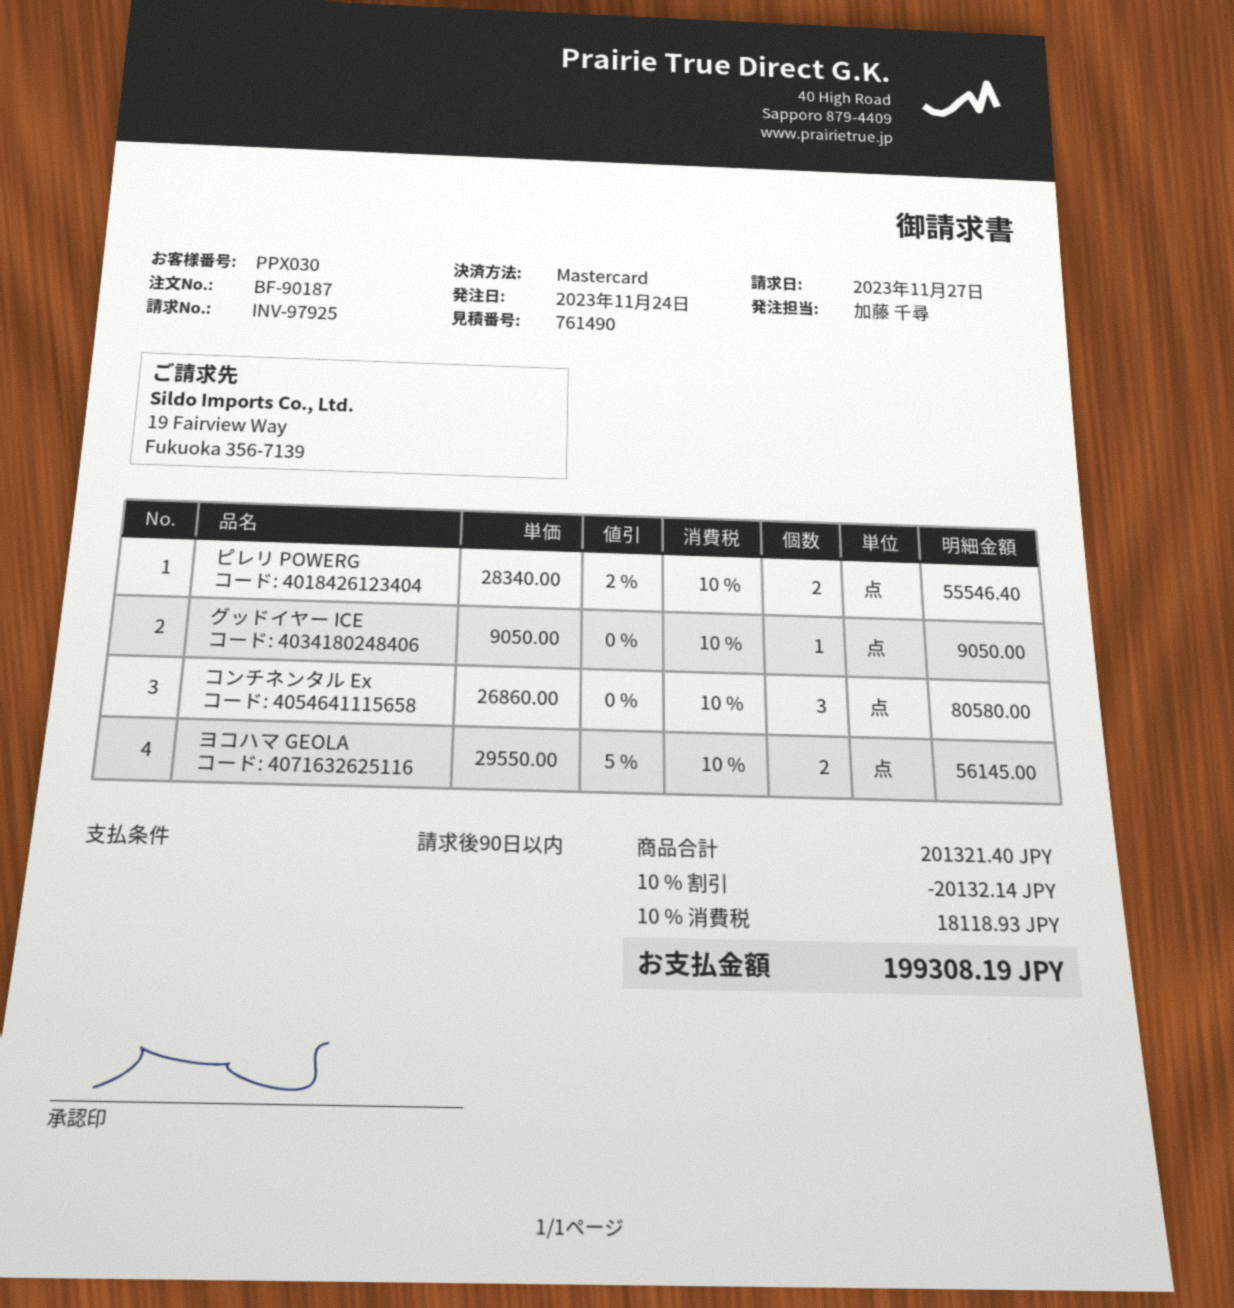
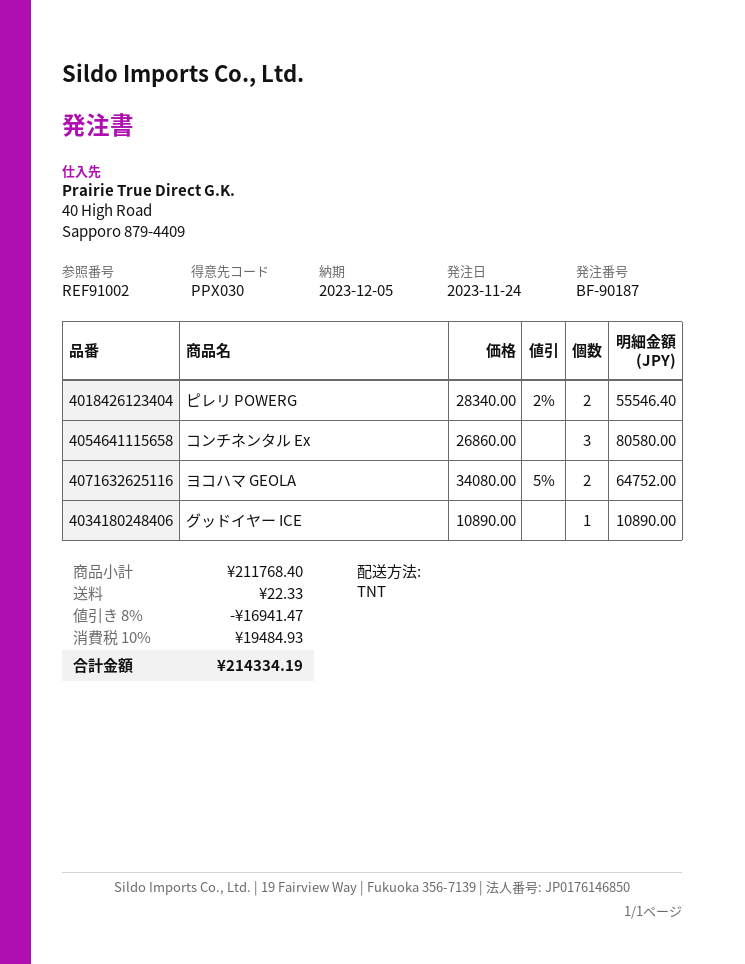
グッドイヤー ICE: 1 x 9050.00 = 9050.00 -> 1 x 10890.00 = 10890.00
ヨコハマ GEOLA: 2 x 29550.00 - 5% = 56145.00 -> 2 x 34080.00 - 5% = 64752.00
subtotal: 201321.40 -> 211768.40
discount: 10% = 20132.14 -> 8% = 16941.47
shipping: none -> 22.33
tax: 10% = 18118.93 -> 10% = 19484.93
total: 199308.19 -> 214334.19

